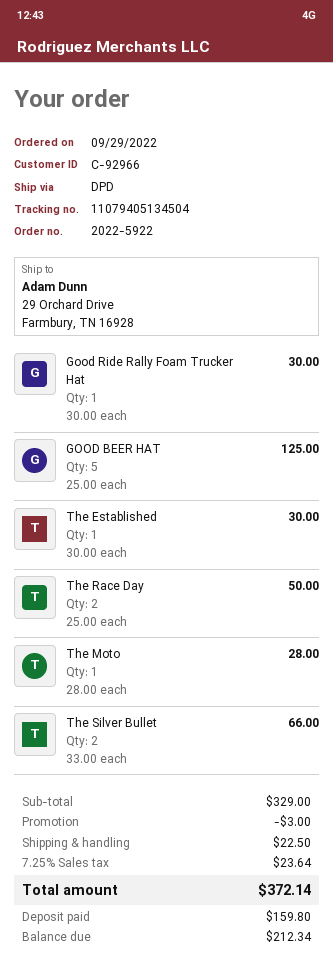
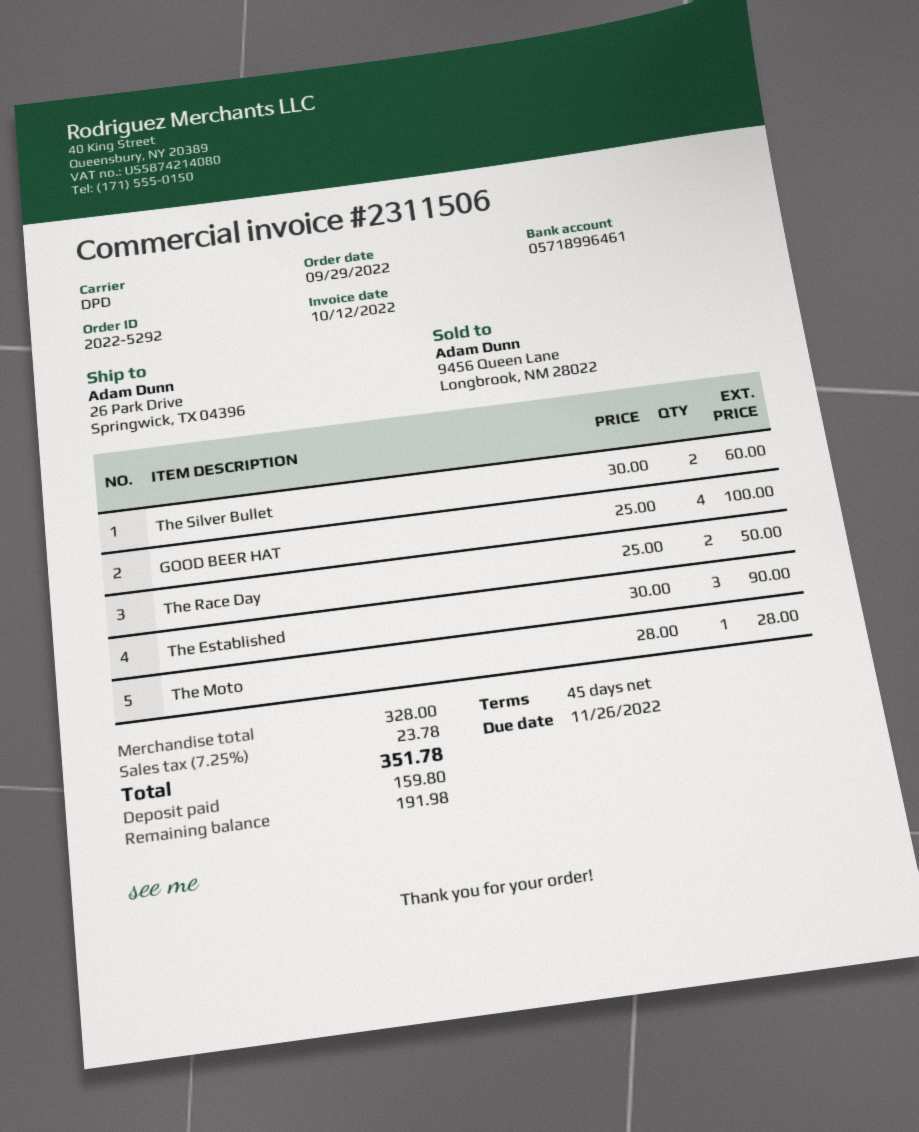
order number: 2022-5922 -> 2022-5292
ship to: 29 Orchard Drive, Farmbury, TN 16928 -> 26 Park Drive, Springwick, TX 04396
Good Ride Rally Foam Trucker Hat: 1 x 30.00 = 30.00 -> none
GOOD BEER HAT: 5 x 25.00 = 125.00 -> 4 x 25.00 = 100.00
The Established: 1 x 30.00 = 30.00 -> 3 x 30.00 = 90.00
The Silver Bullet: 2 x 33.00 = 66.00 -> 2 x 30.00 = 60.00
subtotal: 329.00 -> 328.00
discount: 3.00 -> none
shipping: 22.50 -> none
tax: 7.25% = 23.64 -> 7.25% = 23.78
total: 372.14 -> 351.78
balance: 212.34 -> 191.98

